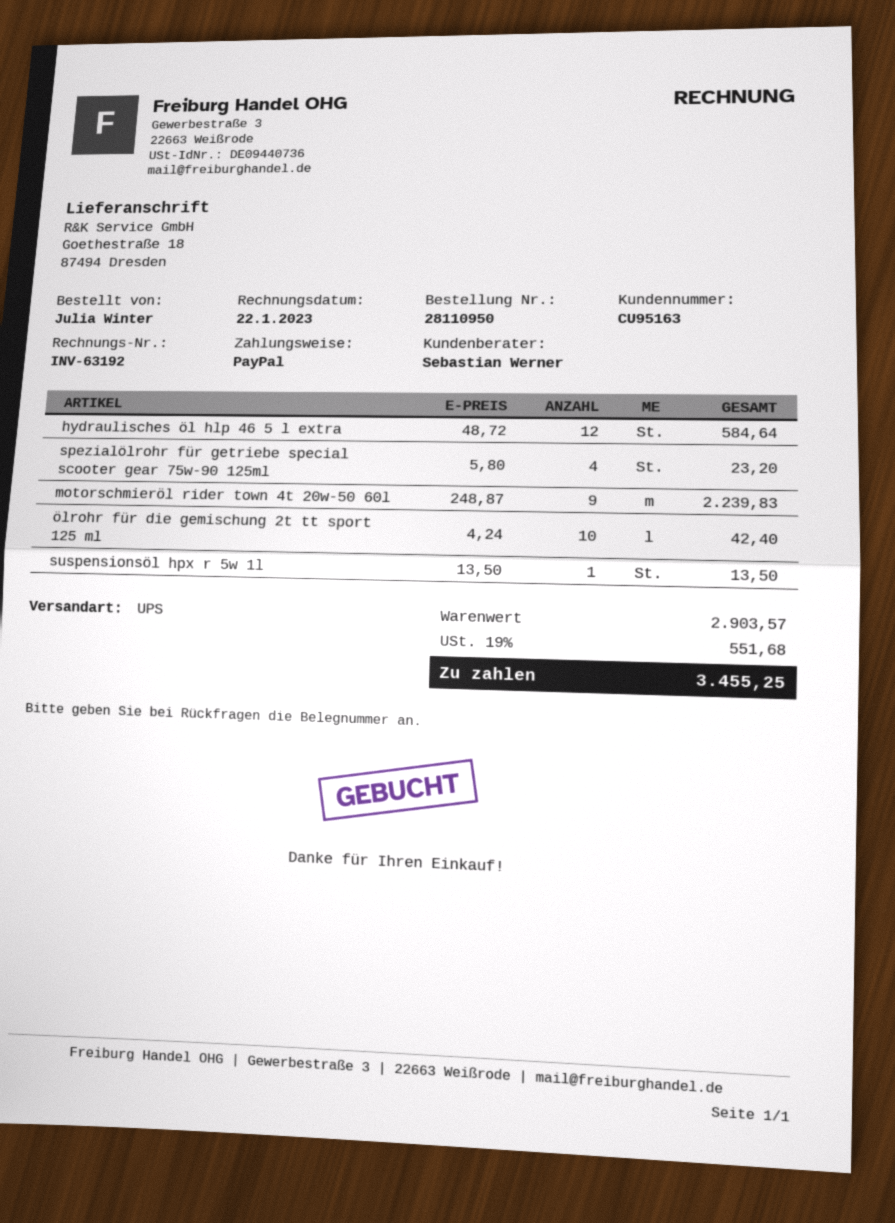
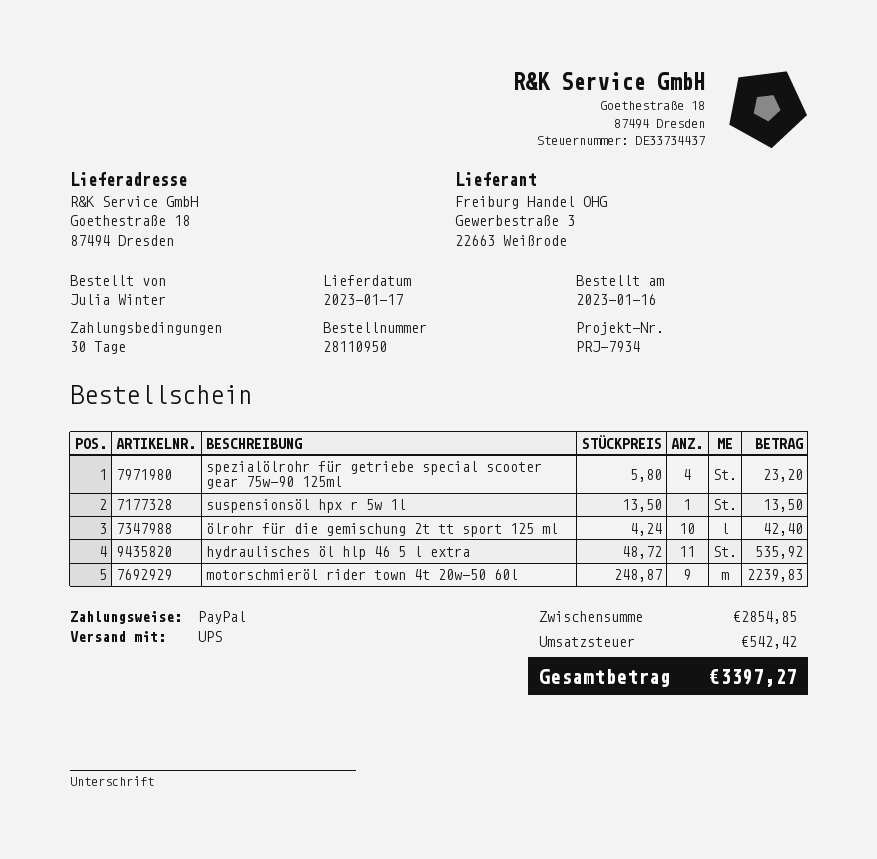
hydraulisches öl hlp 46 5 l extra: 12 x 48.72 = 584.64 -> 11 x 48.72 = 535.92
subtotal: 2903.57 -> 2854.85
tax: 551.68 -> 542.42
total: 3455.25 -> 3397.27

